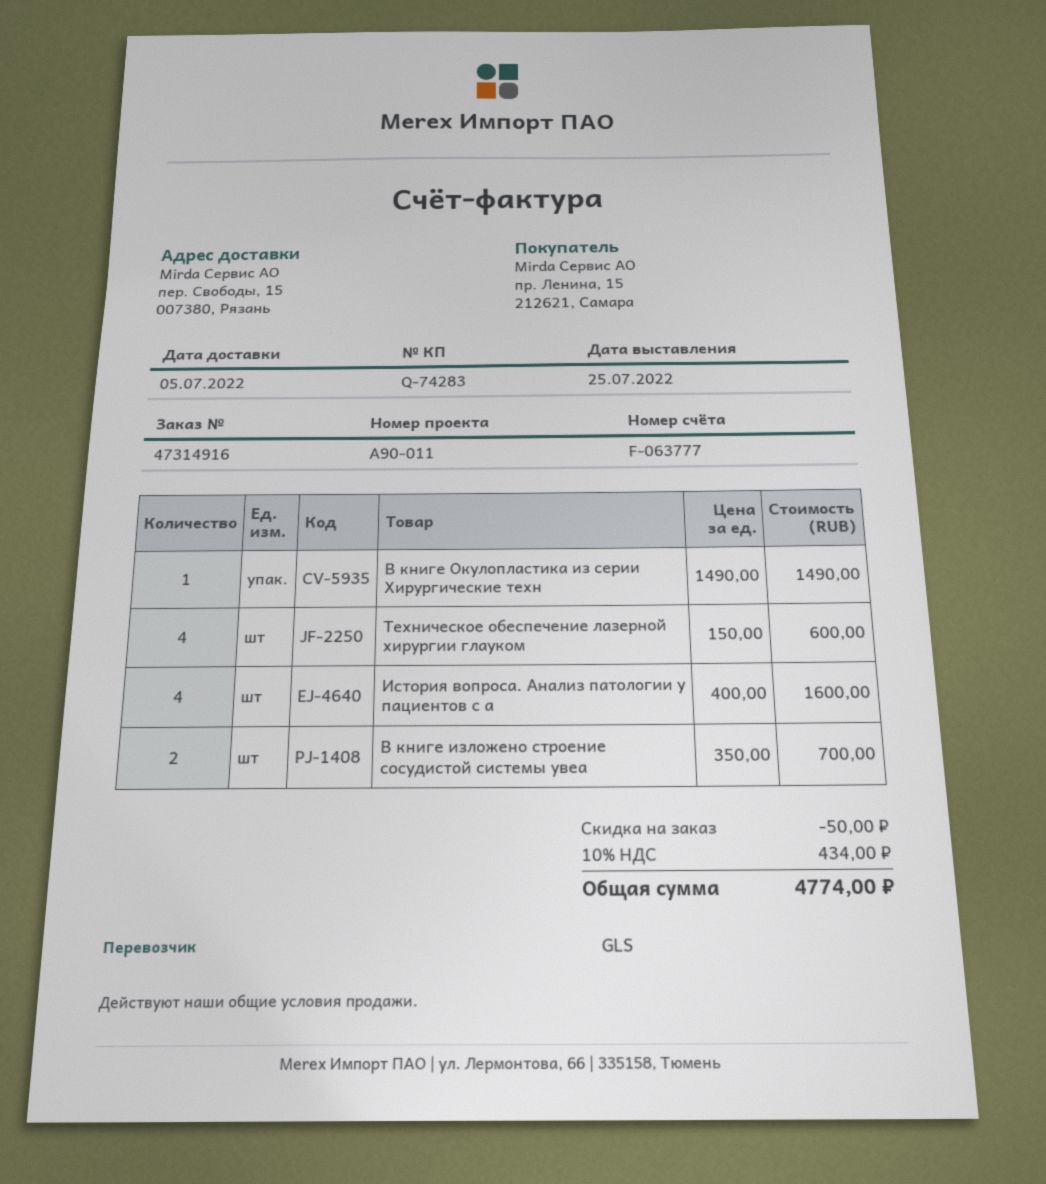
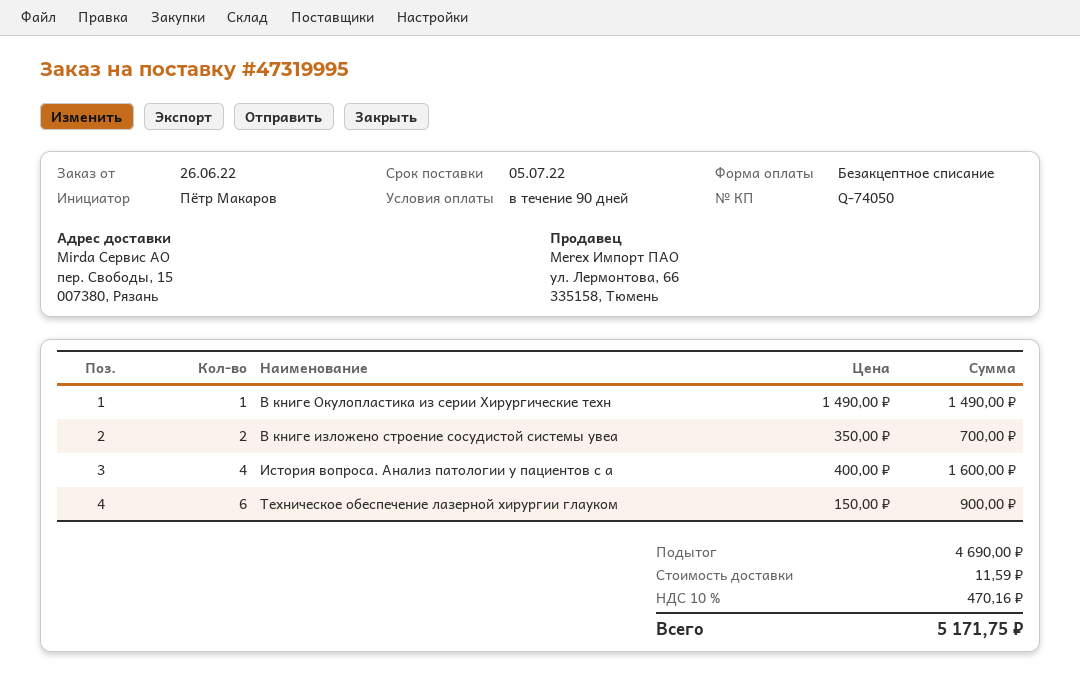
quote number: Q-74283 -> Q-74050
order number: 47314916 -> 47319995
Техническое обеспечение лазерной хирургии глауком: 4 x 150.00 = 600.00 -> 6 x 150.00 = 900.00
discount: 50.00 -> none
shipping: none -> 11.59
tax: 10% = 434.00 -> 10% = 470.16
total: 4774.00 -> 5171.75

